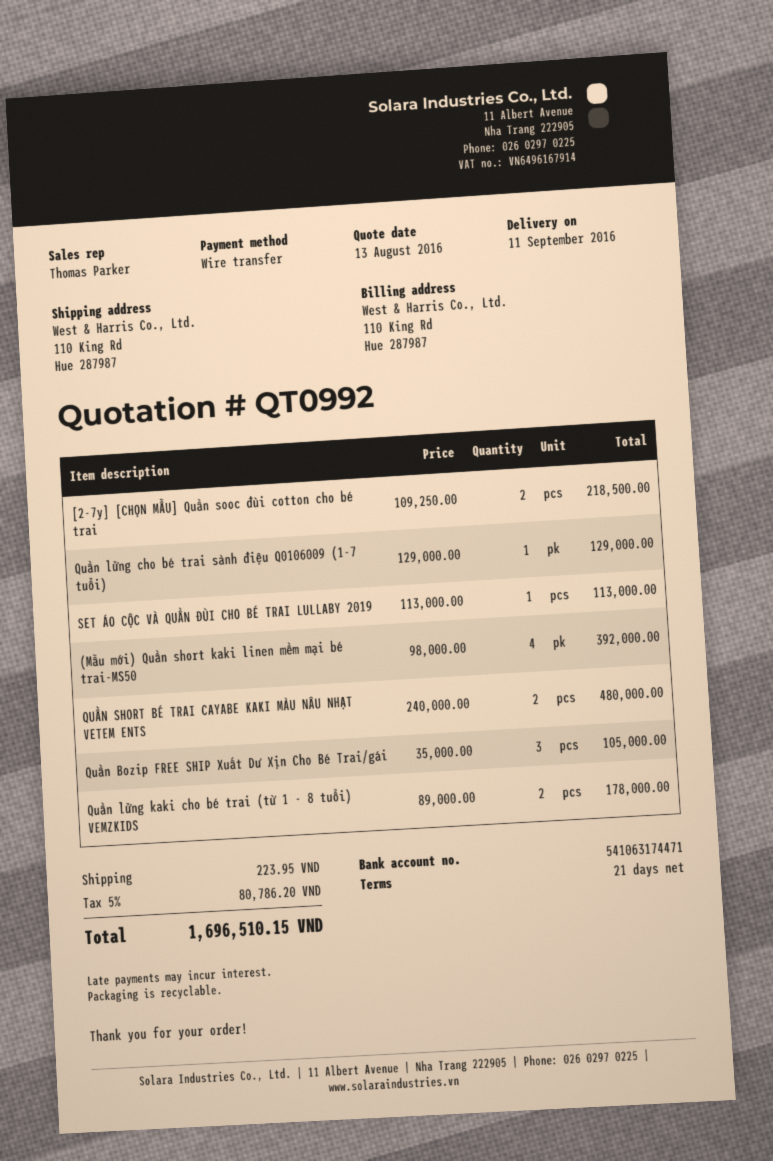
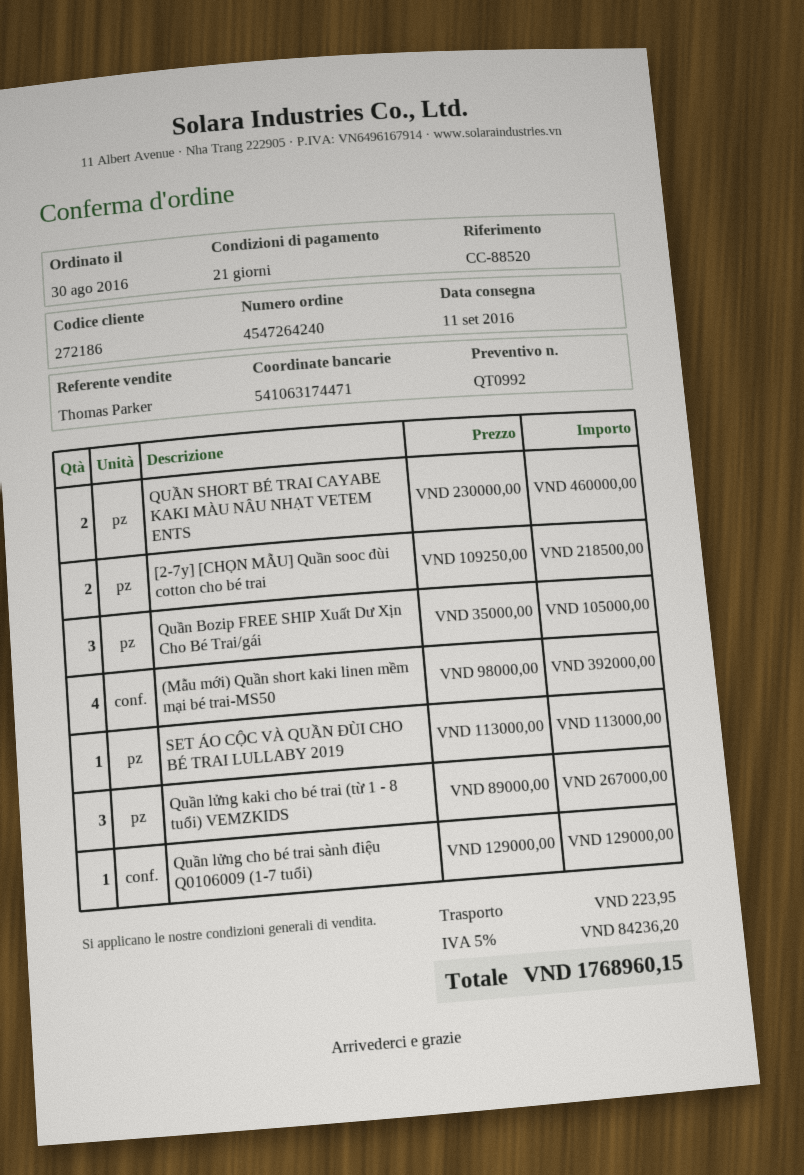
QUẦN SHORT BÉ TRAI CAYABE KAKI MÀU NÂU NHẠT VETEM ENTS: 2 x 240000.00 = 480000.00 -> 2 x 230000.00 = 460000.00
Quần lửng kaki cho bé trai (từ 1 - 8 tuổi) VEMZKIDS: 2 x 89000.00 = 178000.00 -> 3 x 89000.00 = 267000.00
tax: 5% = 80786.20 -> 5% = 84236.20
total: 1696510.15 -> 1768960.15

